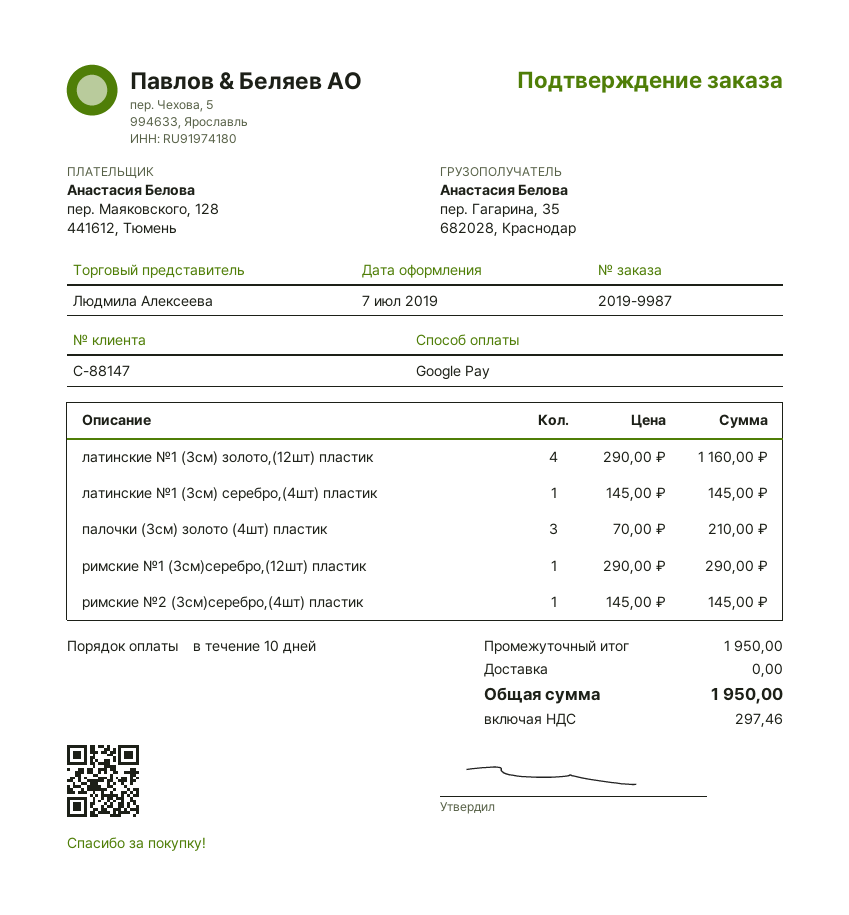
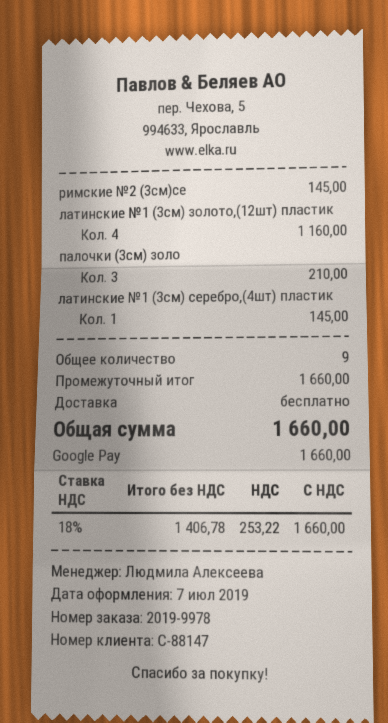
order number: 2019-9987 -> 2019-9978
римские №1 (3см)серебро,(12шт) пластик: 1 for 290.00 -> none
subtotal: 1950.00 -> 1660.00
tax: 297.46 -> 253.22
total: 1950.00 -> 1660.00

